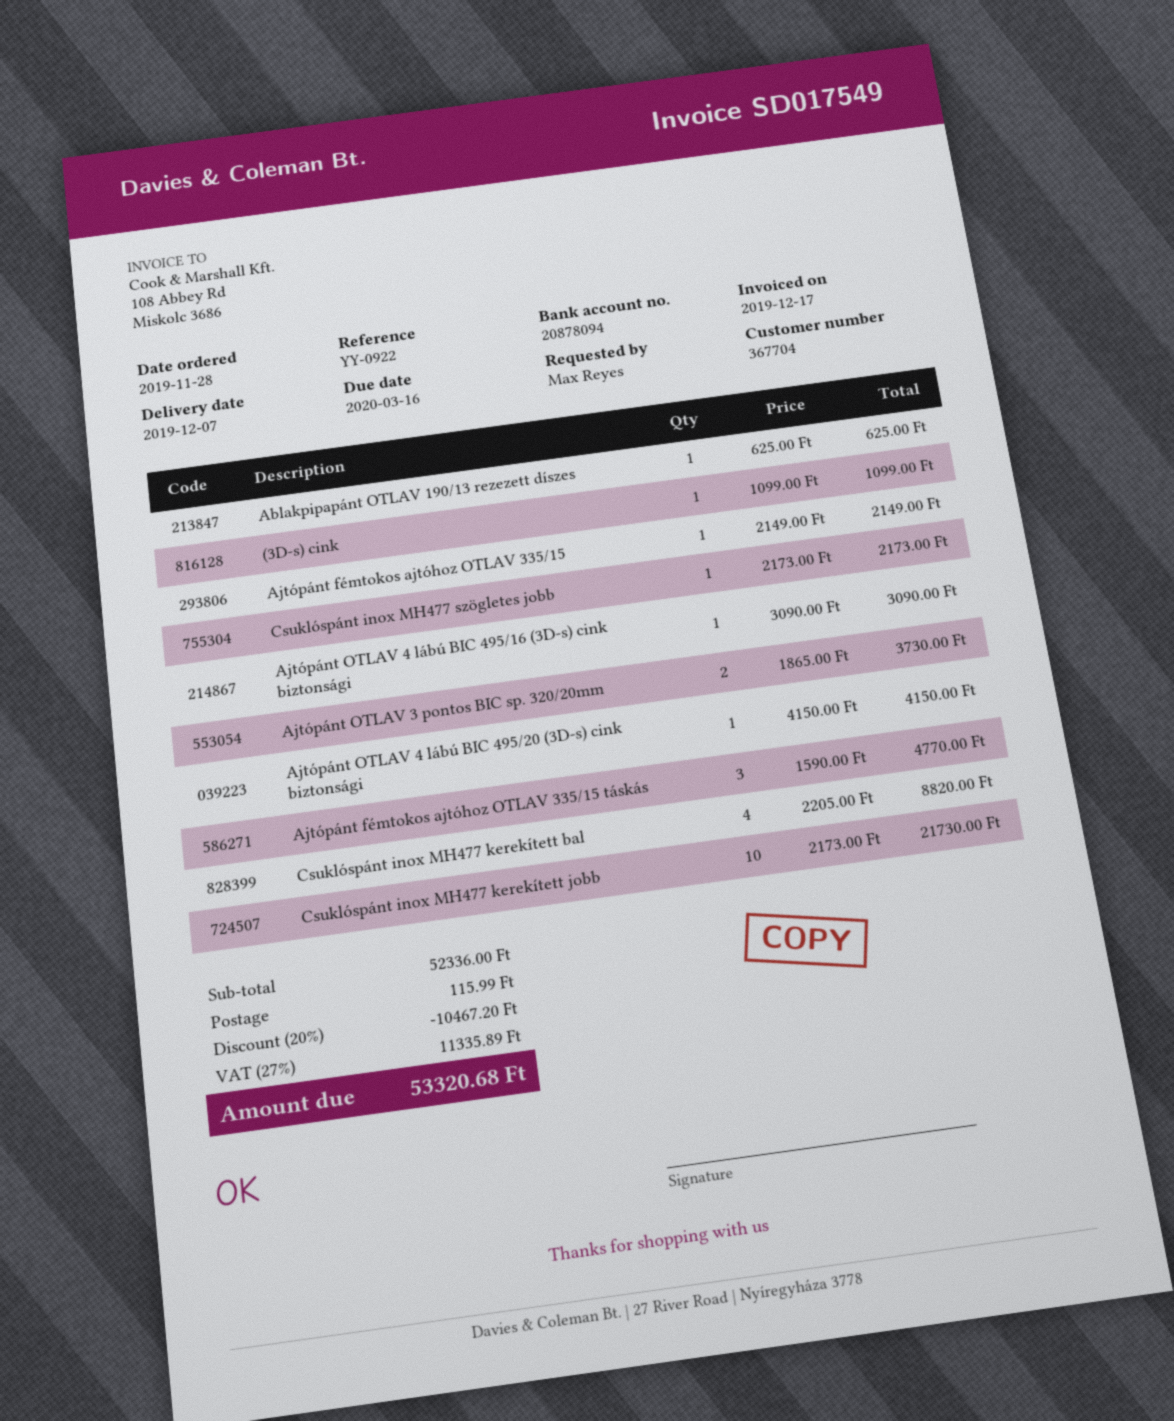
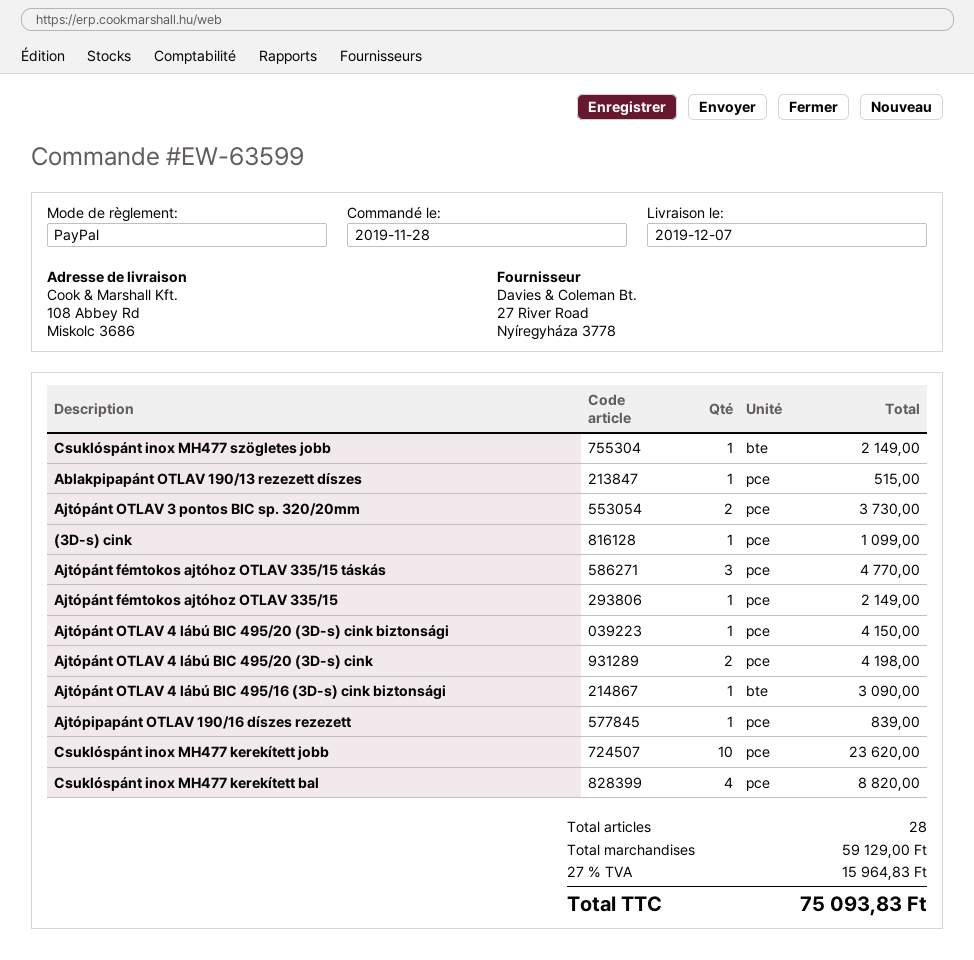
Ablakpipapánt OTLAV 190/13 rezezett díszes: 1 for 625.00 -> 1 for 515.00
Csuklóspánt inox MH477 szögletes jobb: 1 for 2173.00 -> 1 for 2149.00
Csuklóspánt inox MH477 kerekített jobb: 10 for 21730.00 -> 10 for 23620.00
Ajtópánt OTLAV 4 lábú BIC 495/20 (3D-s) cink: none -> 2 for 4198.00
Ajtópipapánt OTLAV 190/16 díszes rezezett: none -> 1 for 839.00
subtotal: 52336.00 -> 59129.00
discount: 20% = 10467.20 -> none
shipping: 115.99 -> none
tax: 27% = 11335.89 -> 27% = 15964.83
total: 53320.68 -> 75093.83

